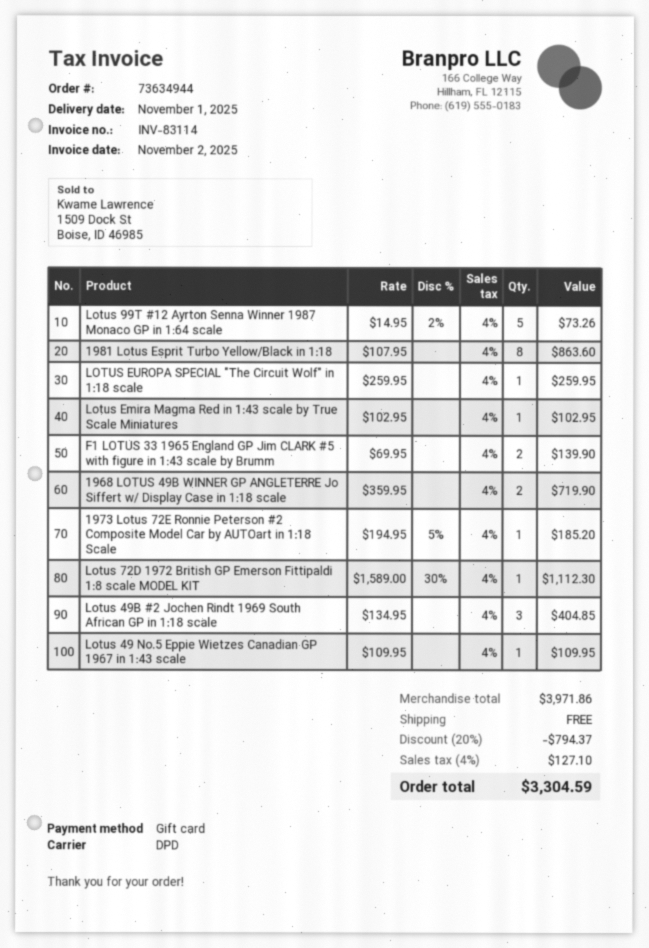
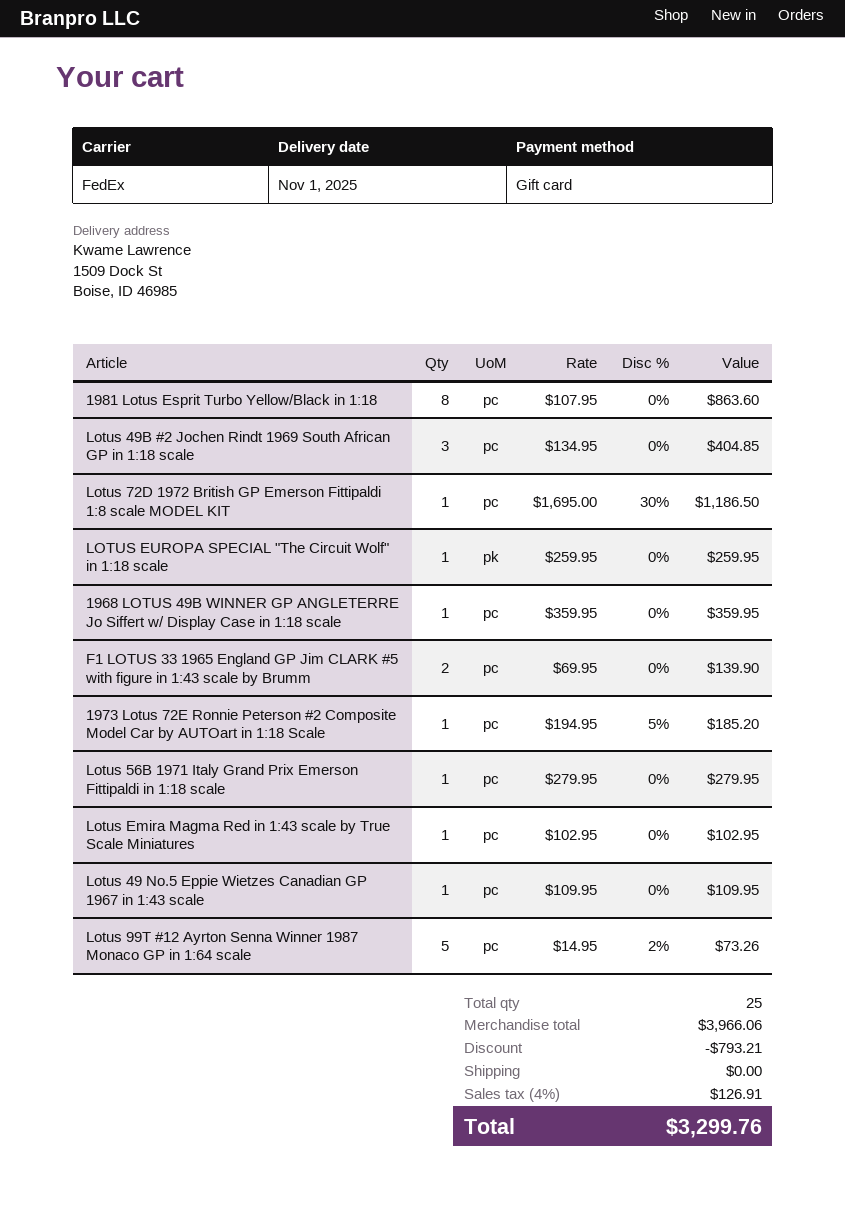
shipping method: DPD -> FedEx
1968 LOTUS 49B WINNER GP ANGLETERRE Jo Siffert w/ Display Case in 1:18 scale: 2 x 359.95 = 719.90 -> 1 x 359.95 = 359.95
Lotus 72D 1972 British GP Emerson Fittipaldi 1:8 scale MODEL KIT: 1 x 1589.00 - 30% = 1112.30 -> 1 x 1695.00 - 30% = 1186.50
Lotus 56B 1971 Italy Grand Prix Emerson Fittipaldi in 1:18 scale: none -> 1 x 279.95 = 279.95
subtotal: 3971.86 -> 3966.06
discount: 794.37 -> 793.21
tax: 4% = 127.10 -> 4% = 126.91
total: 3304.59 -> 3299.76

